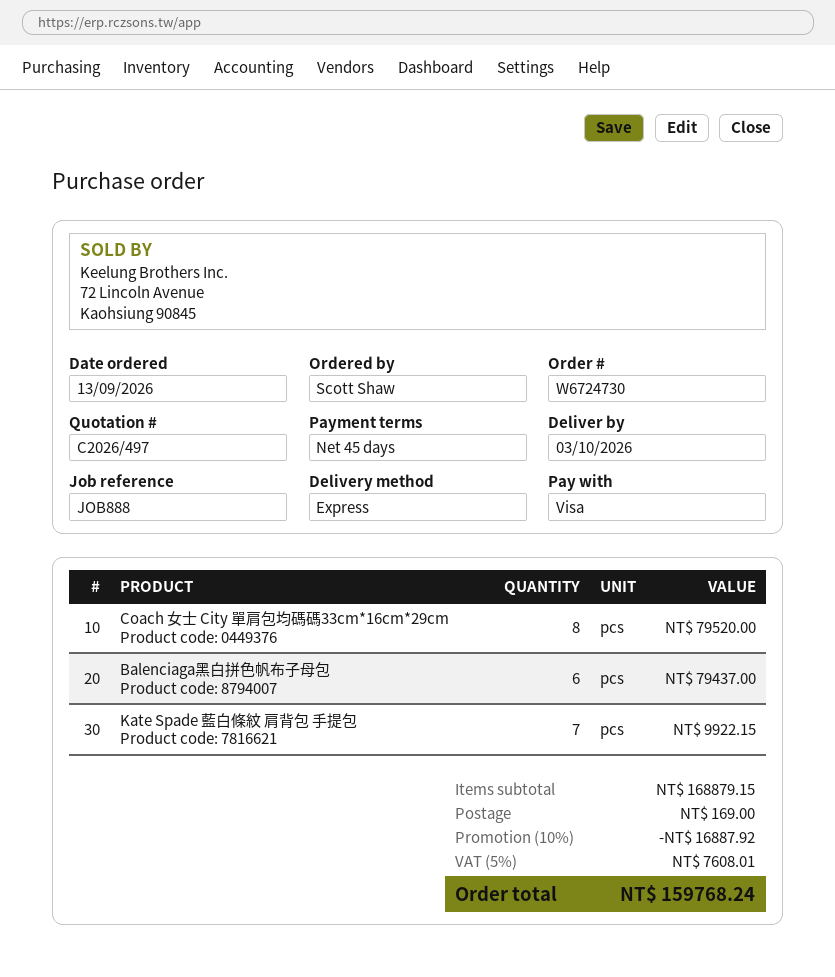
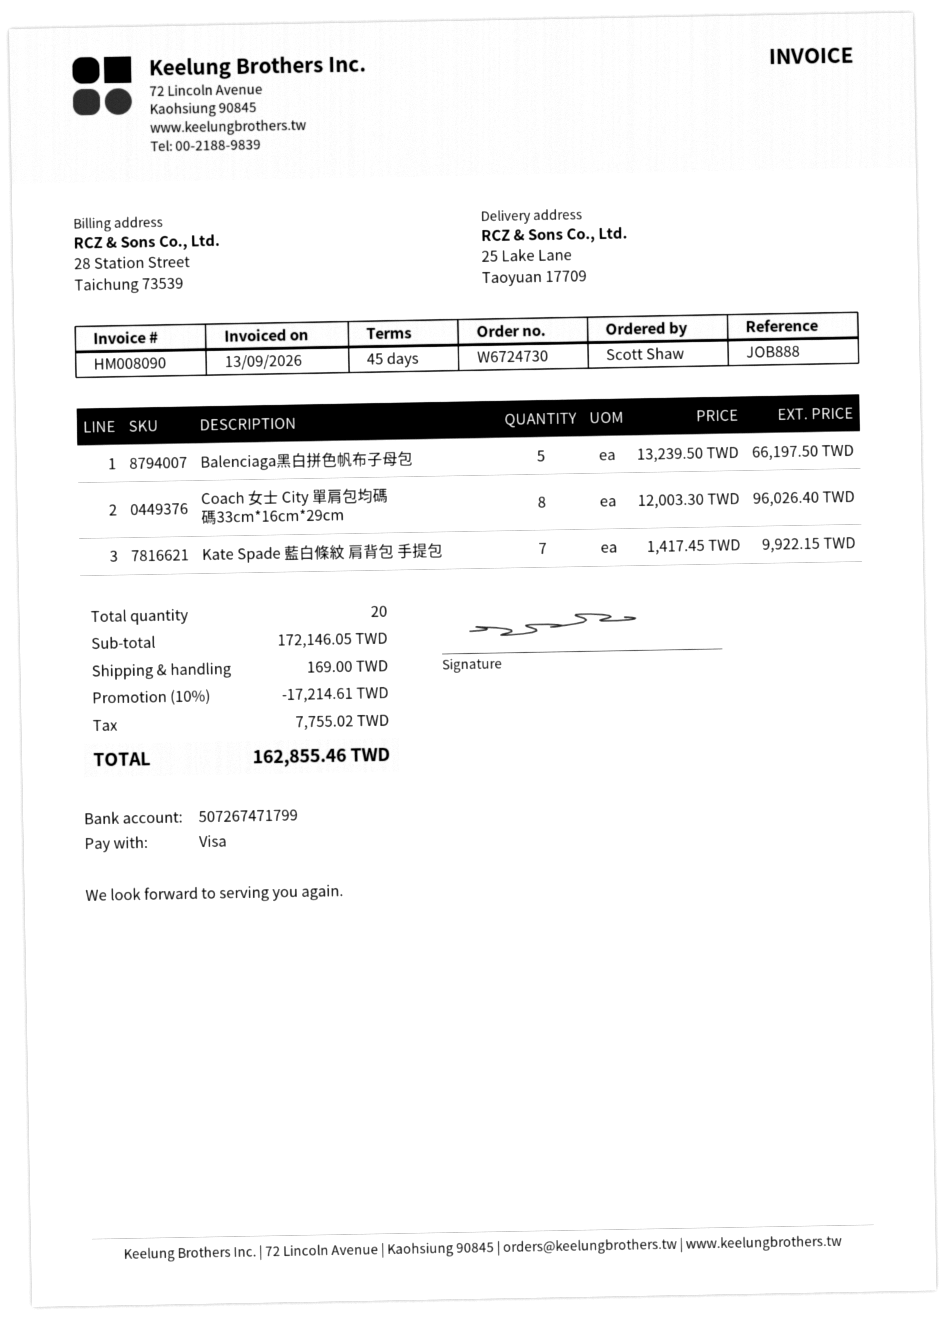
Coach 女士 City 單肩包均碼碼33cm*16cm*29cm: 8 for 79520.00 -> 8 for 96026.40
Balenciaga黑白拼色帆布子母包: 6 for 79437.00 -> 5 for 66197.50
subtotal: 168879.15 -> 172146.05
discount: 10% = 16887.92 -> 10% = 17214.61
tax: 7608.01 -> 7755.02
total: 159768.24 -> 162855.46

